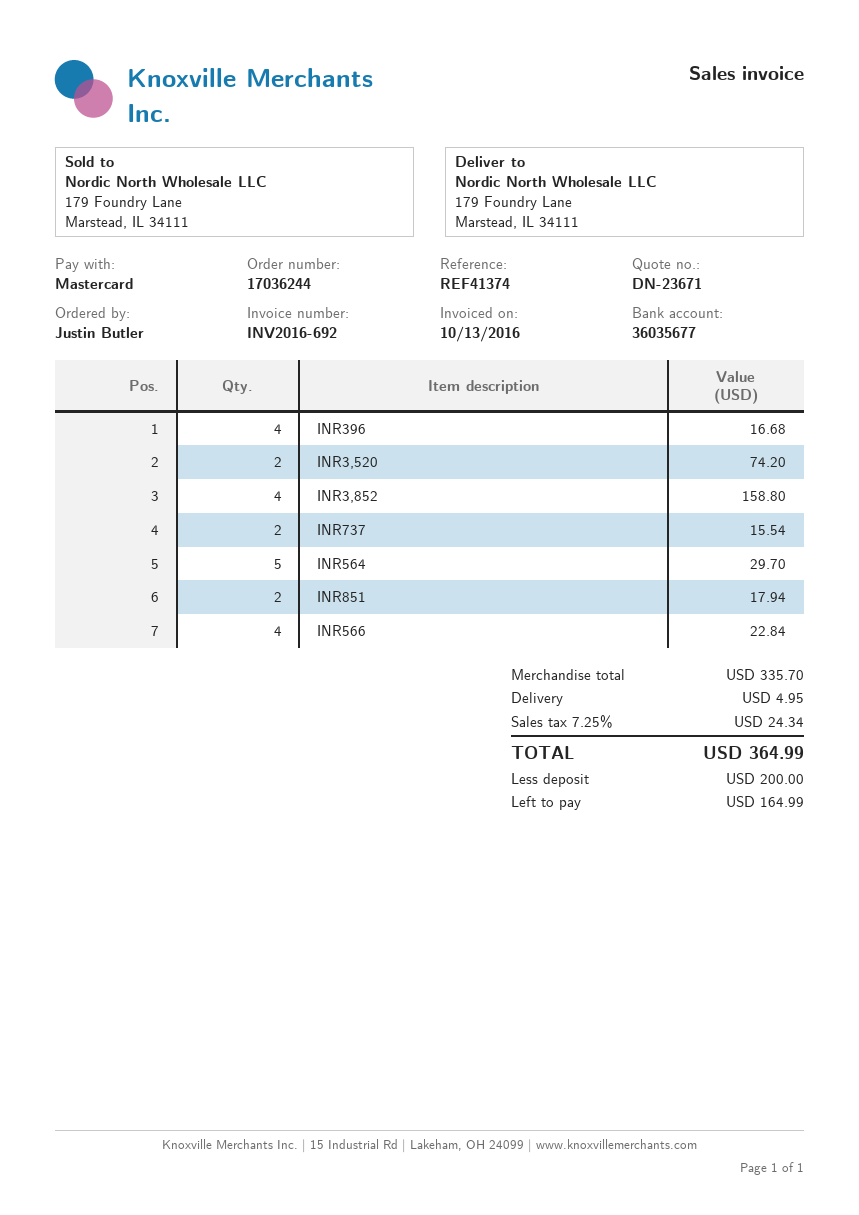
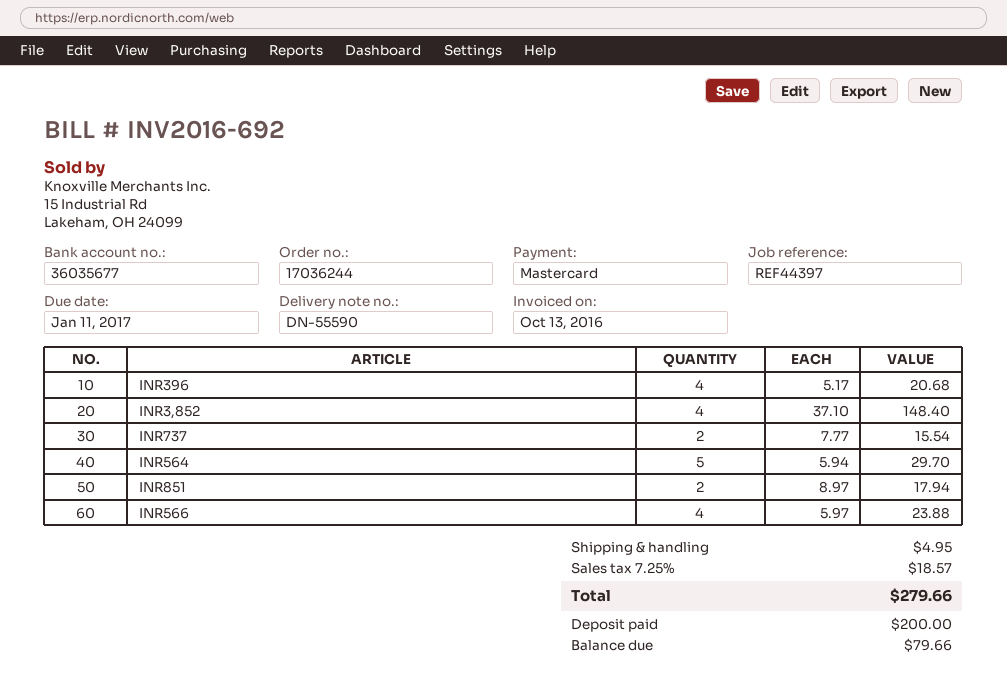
reference: REF41374 -> REF44397
INR396: 4 for 16.68 -> 4 for 20.68
INR3,520: 2 for 74.20 -> none
INR3,852: 4 for 158.80 -> 4 for 148.40
INR566: 4 for 22.84 -> 4 for 23.88
tax: 7.25% = 24.34 -> 7.25% = 18.57
total: 364.99 -> 279.66
balance: 164.99 -> 79.66

